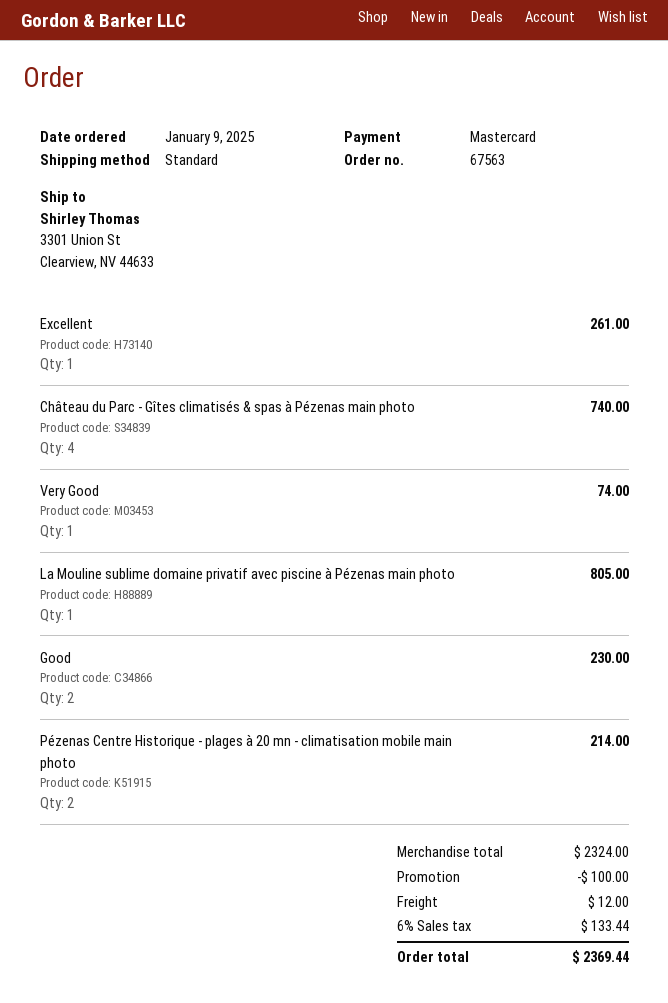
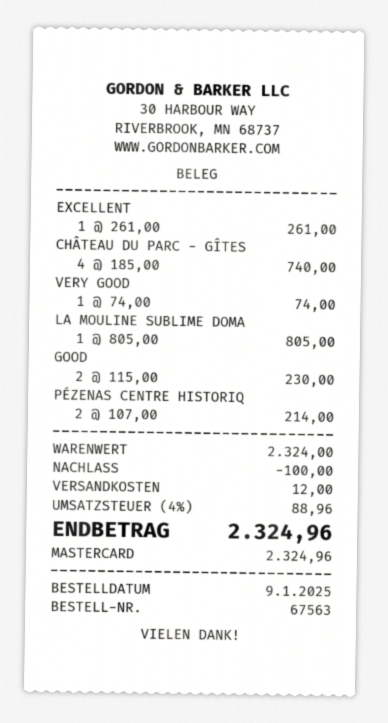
tax: 6% = 133.44 -> 4% = 88.96
total: 2369.44 -> 2324.96

